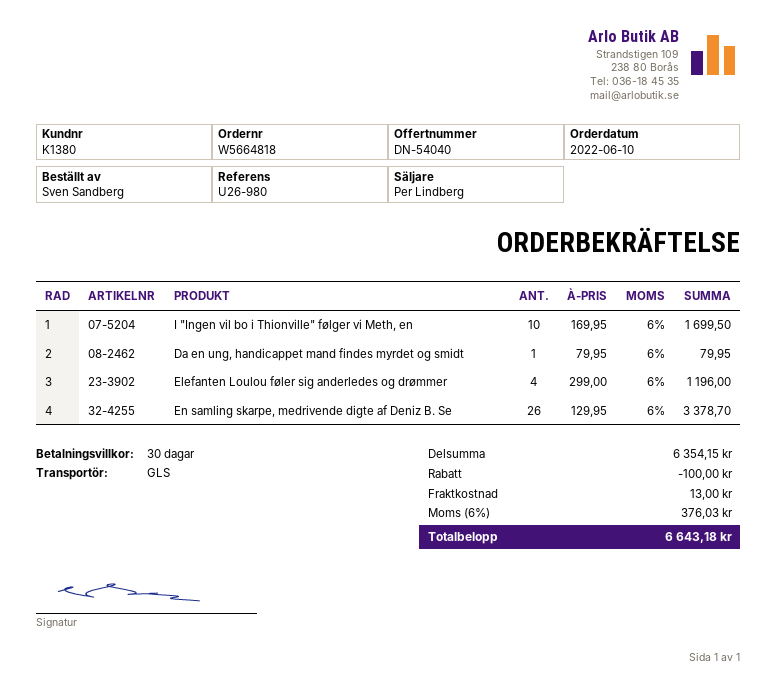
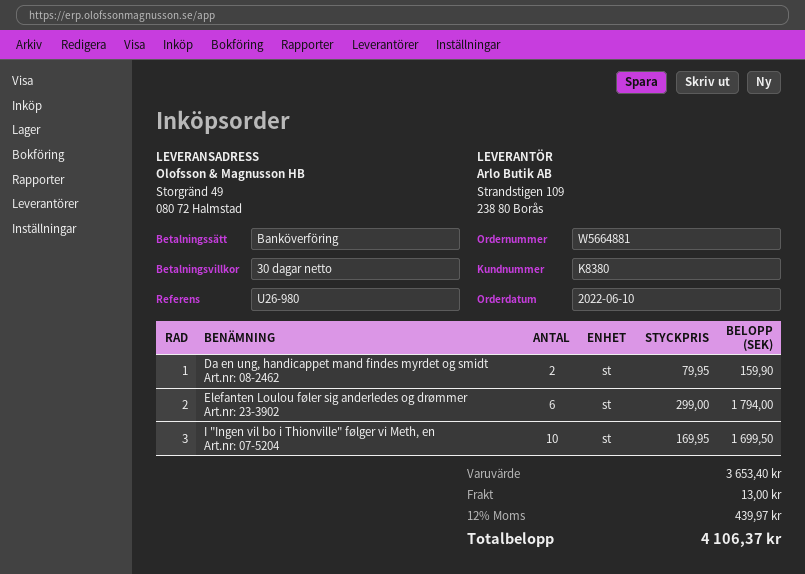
order number: W5664818 -> W5664881
customer number: K1380 -> K8380
Da en ung, handicappet mand findes myrdet og smidt: 1 x 79.95 = 79.95 -> 2 x 79.95 = 159.90
Elefanten Loulou føler sig anderledes og drømmer: 4 x 299.00 = 1196.00 -> 6 x 299.00 = 1794.00
En samling skarpe, medrivende digte af Deniz B. Se: 26 x 129.95 = 3378.70 -> none
subtotal: 6354.15 -> 3653.40
discount: 100.00 -> none
tax: 6% = 376.03 -> 12% = 439.97
total: 6643.18 -> 4106.37

